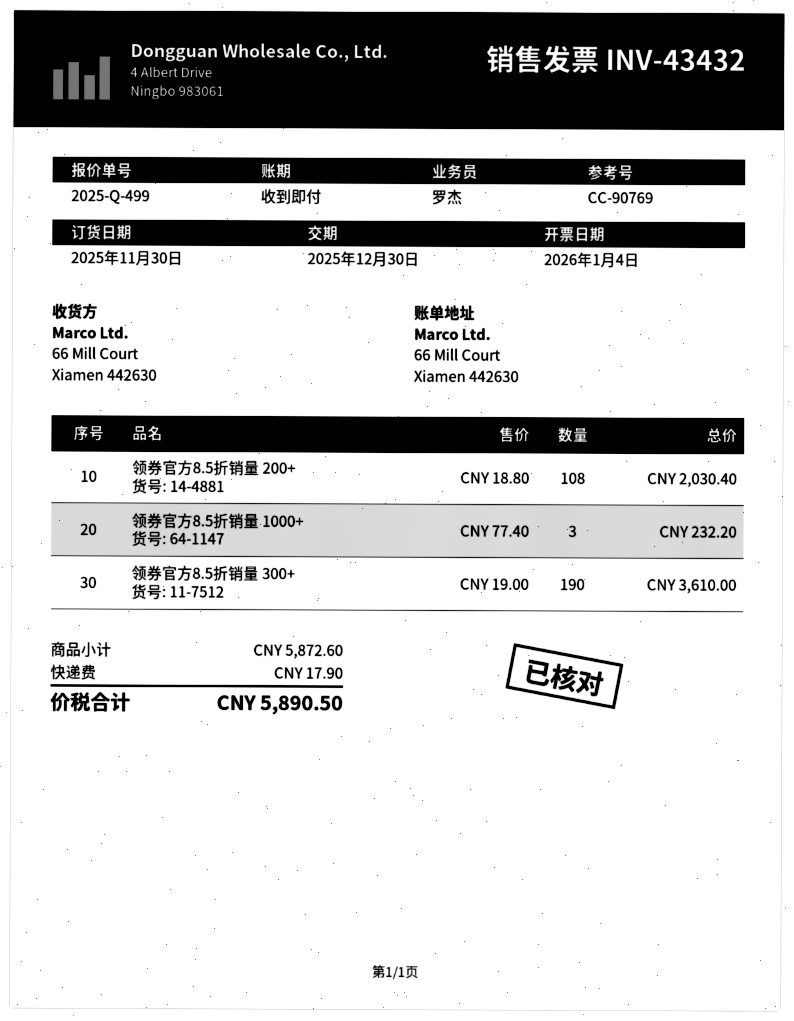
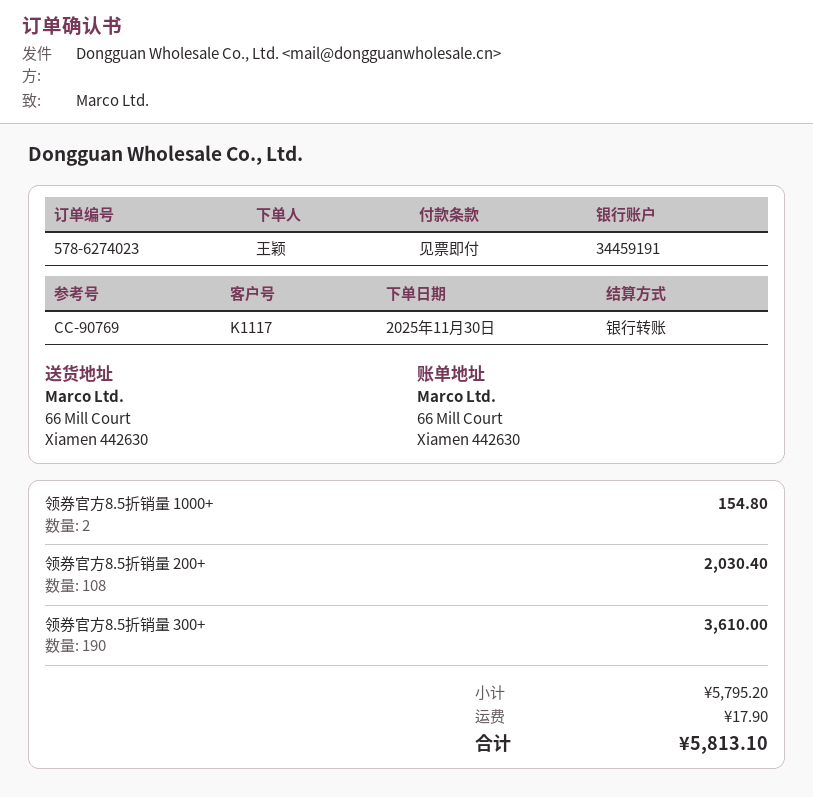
领券官方8.5折销量 1000+: 3 for 232.20 -> 2 for 154.80
subtotal: 5872.60 -> 5795.20
total: 5890.50 -> 5813.10

